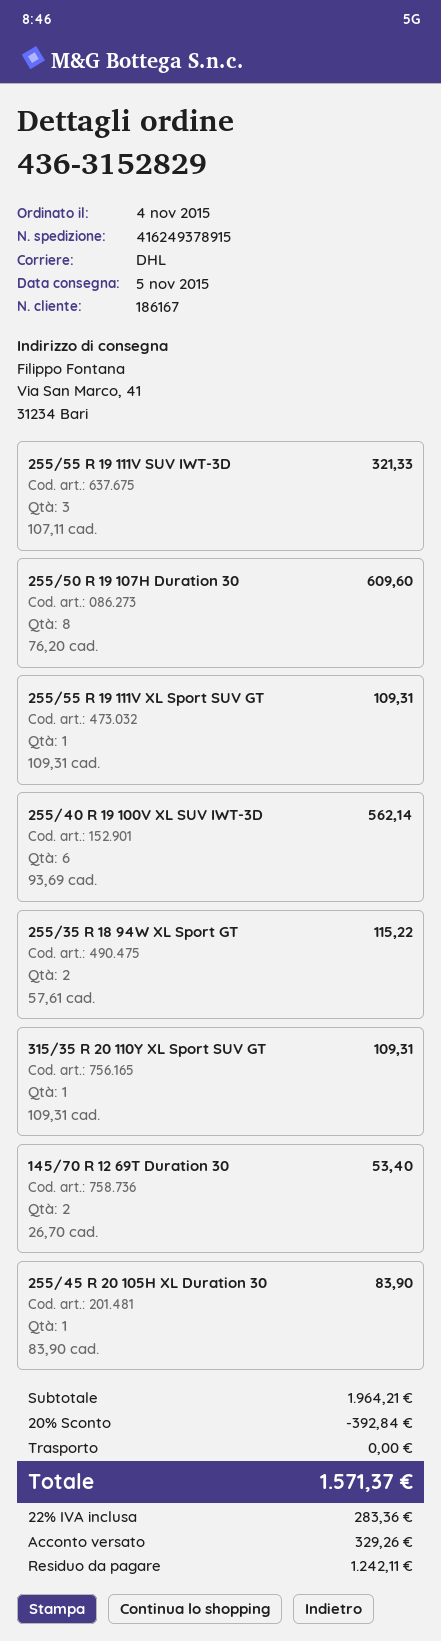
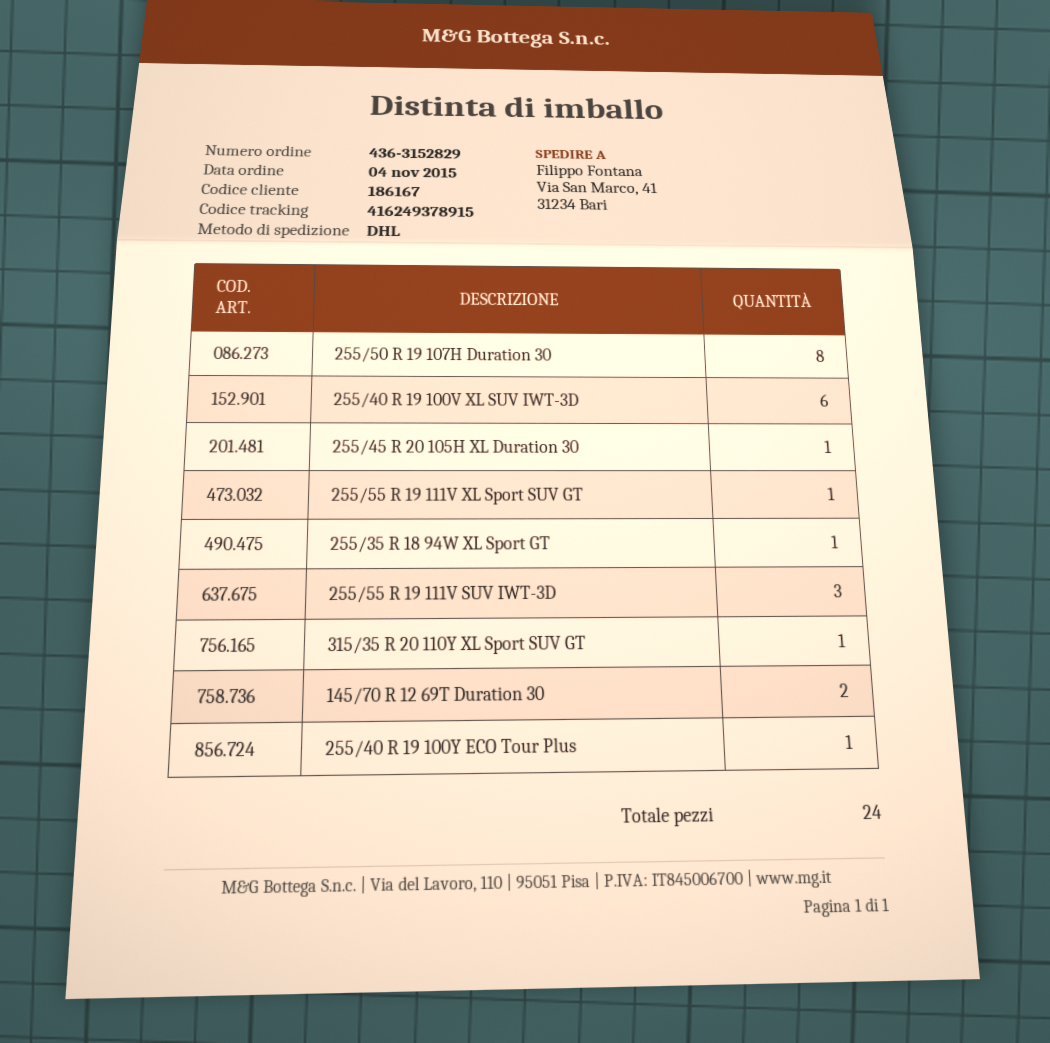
255/35 R 18 94W XL Sport GT: 2 -> 1
255/40 R 19 100Y ECO Tour Plus: none -> 1

